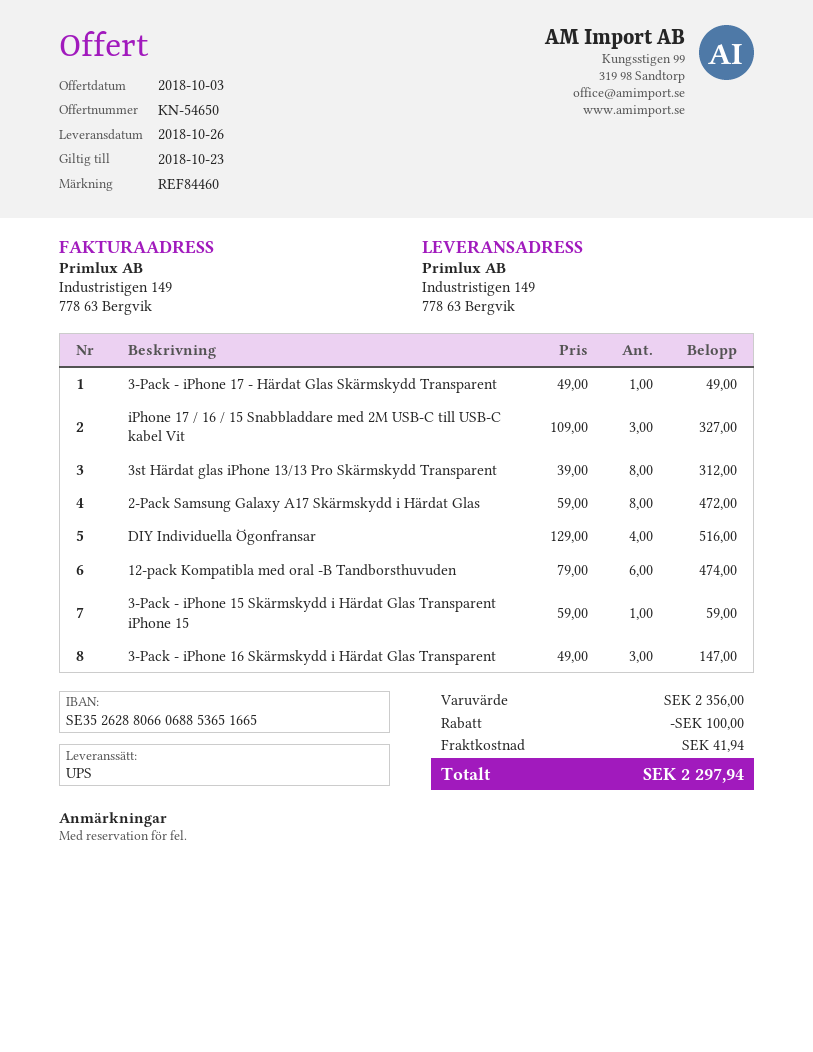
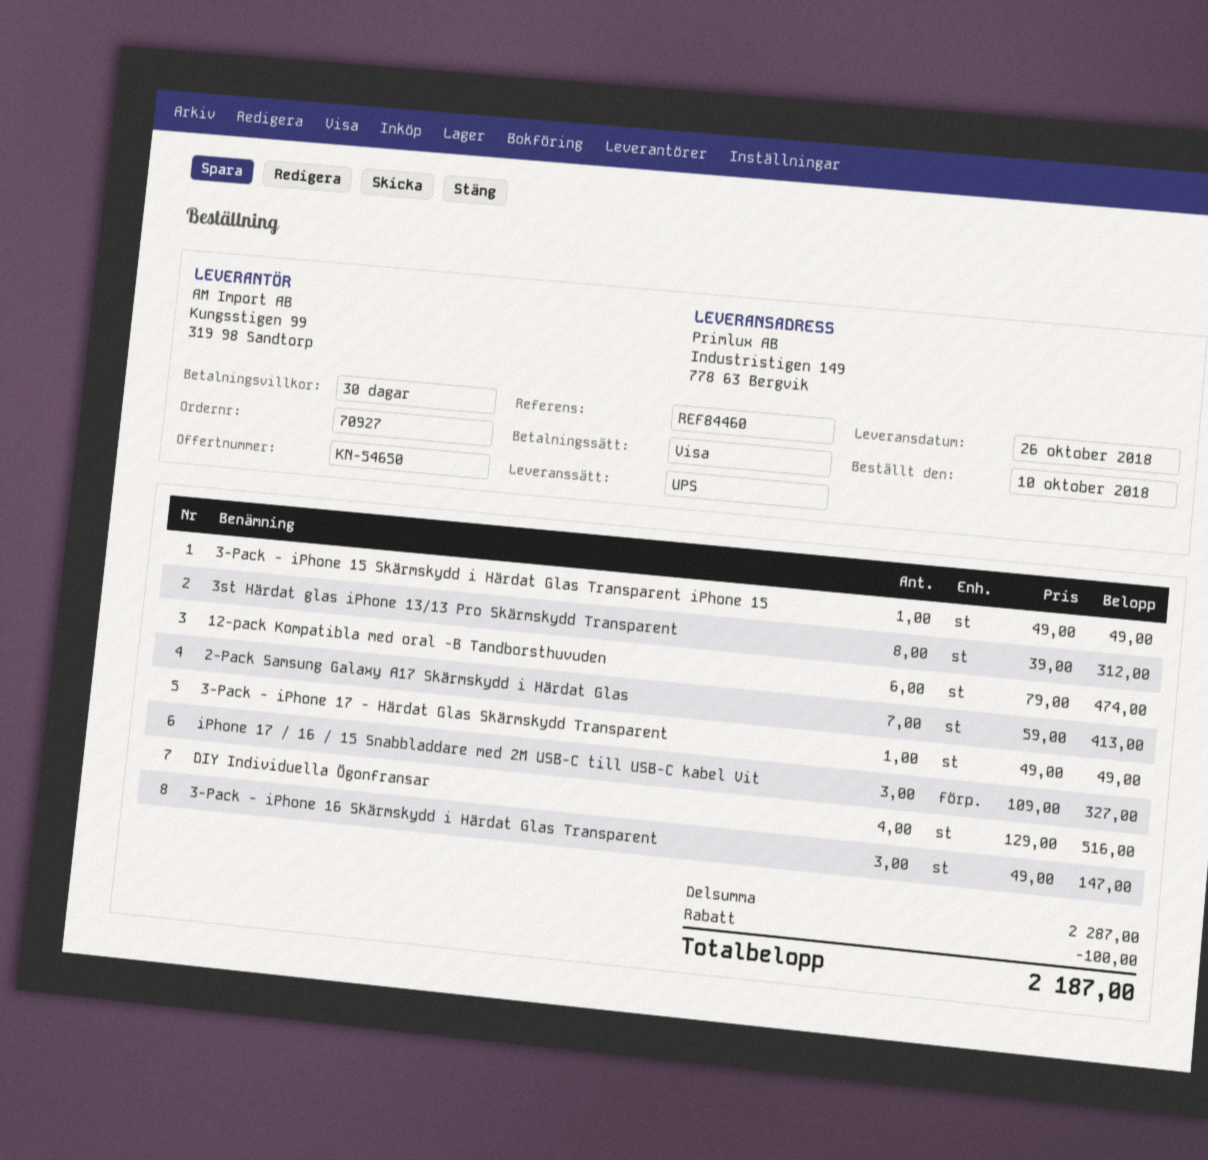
2-Pack Samsung Galaxy A17 Skärmskydd i Härdat Glas: 8 x 59.00 = 472.00 -> 7 x 59.00 = 413.00
3-Pack - iPhone 15 Skärmskydd i Härdat Glas Transparent iPhone 15: 1 x 59.00 = 59.00 -> 1 x 49.00 = 49.00
subtotal: 2356.00 -> 2287.00
shipping: 41.94 -> none
total: 2297.94 -> 2187.00

